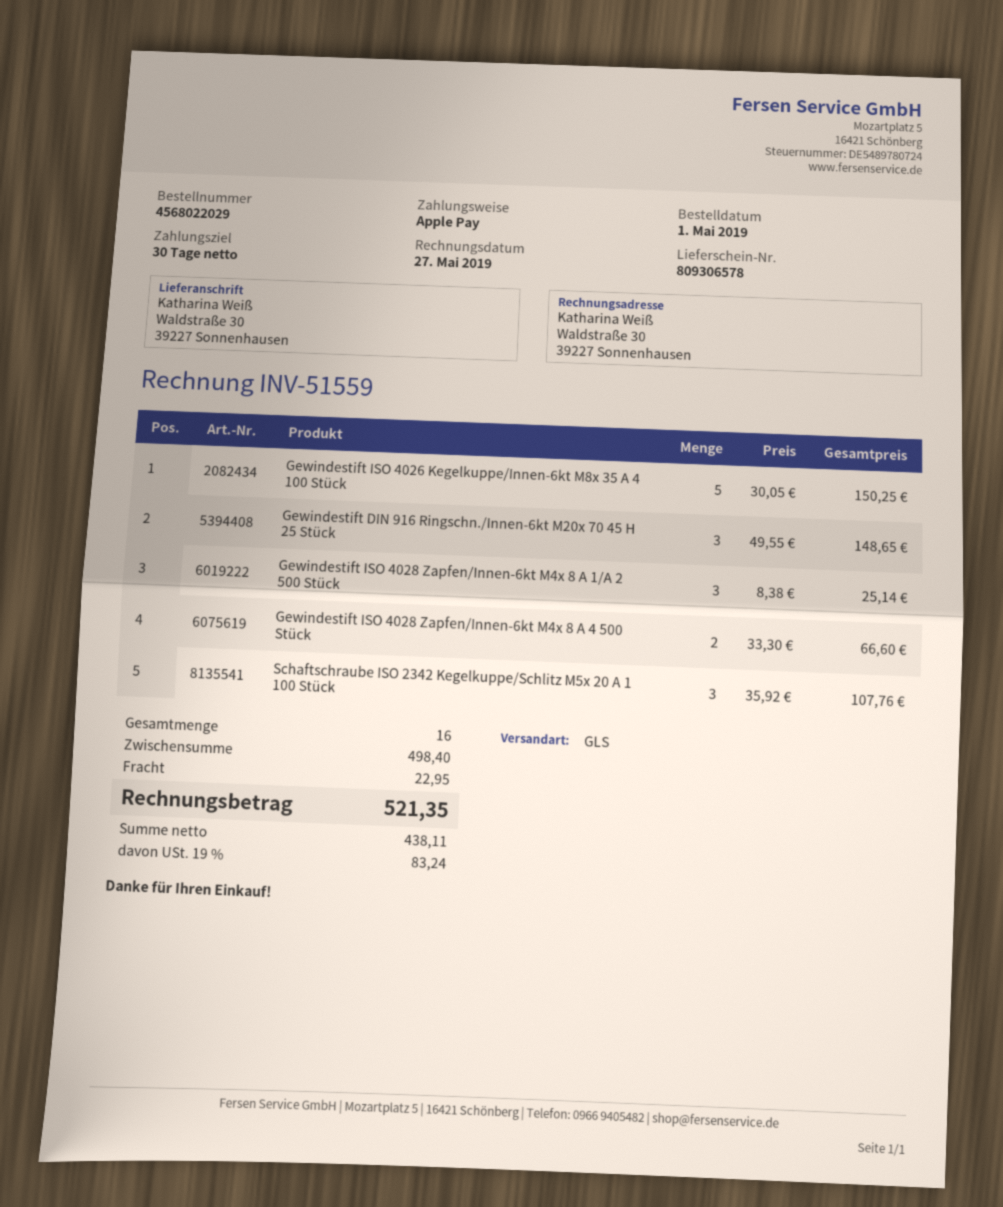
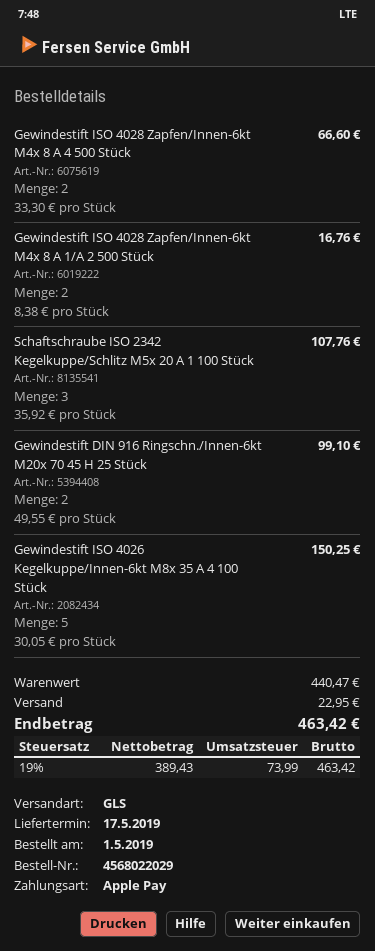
Gewindestift DIN 916 Ringschn./Innen-6kt M20x 70 45 H 25 Stück: 3 x 49.55 = 148.65 -> 2 x 49.55 = 99.10
Gewindestift ISO 4028 Zapfen/Innen-6kt M4x 8 A 1/A 2 500 Stück: 3 x 8.38 = 25.14 -> 2 x 8.38 = 16.76
subtotal: 498.40 -> 440.47
net: 438.11 -> 389.43
tax: 19% = 83.24 -> 19% = 73.99
total: 521.35 -> 463.42

